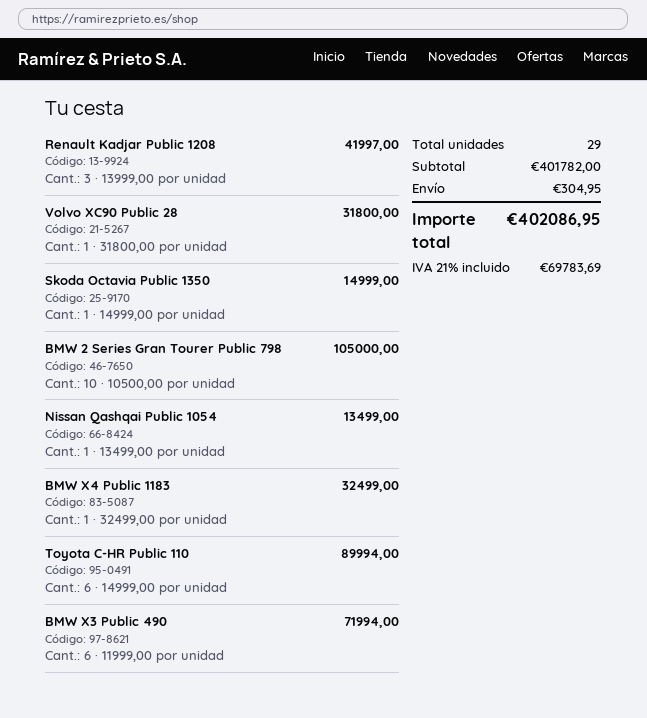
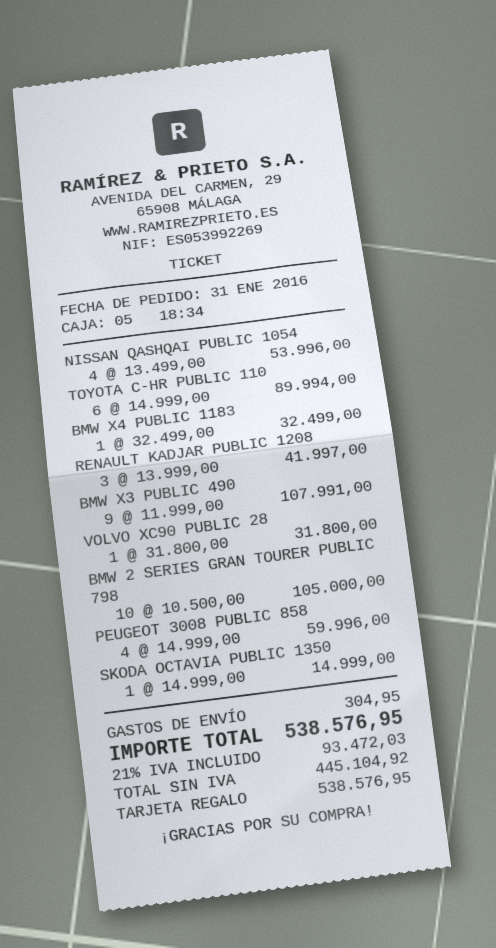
Nissan Qashqai Public 1054: 1 x 13499.00 = 13499.00 -> 4 x 13499.00 = 53996.00
BMW X3 Public 490: 6 x 11999.00 = 71994.00 -> 9 x 11999.00 = 107991.00
PEUGEOT 3008 PUBLIC 858: none -> 4 x 14999.00 = 59996.00
tax: 21% = 69783.69 -> 21% = 93472.03
total: 402086.95 -> 538576.95

